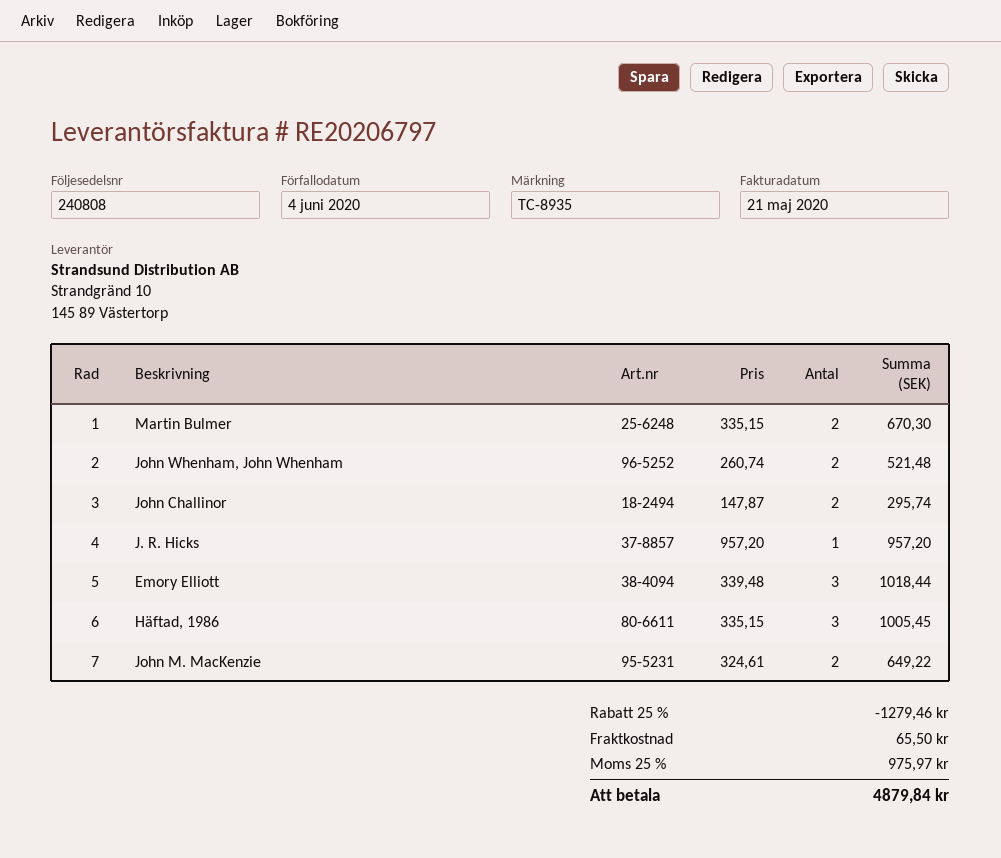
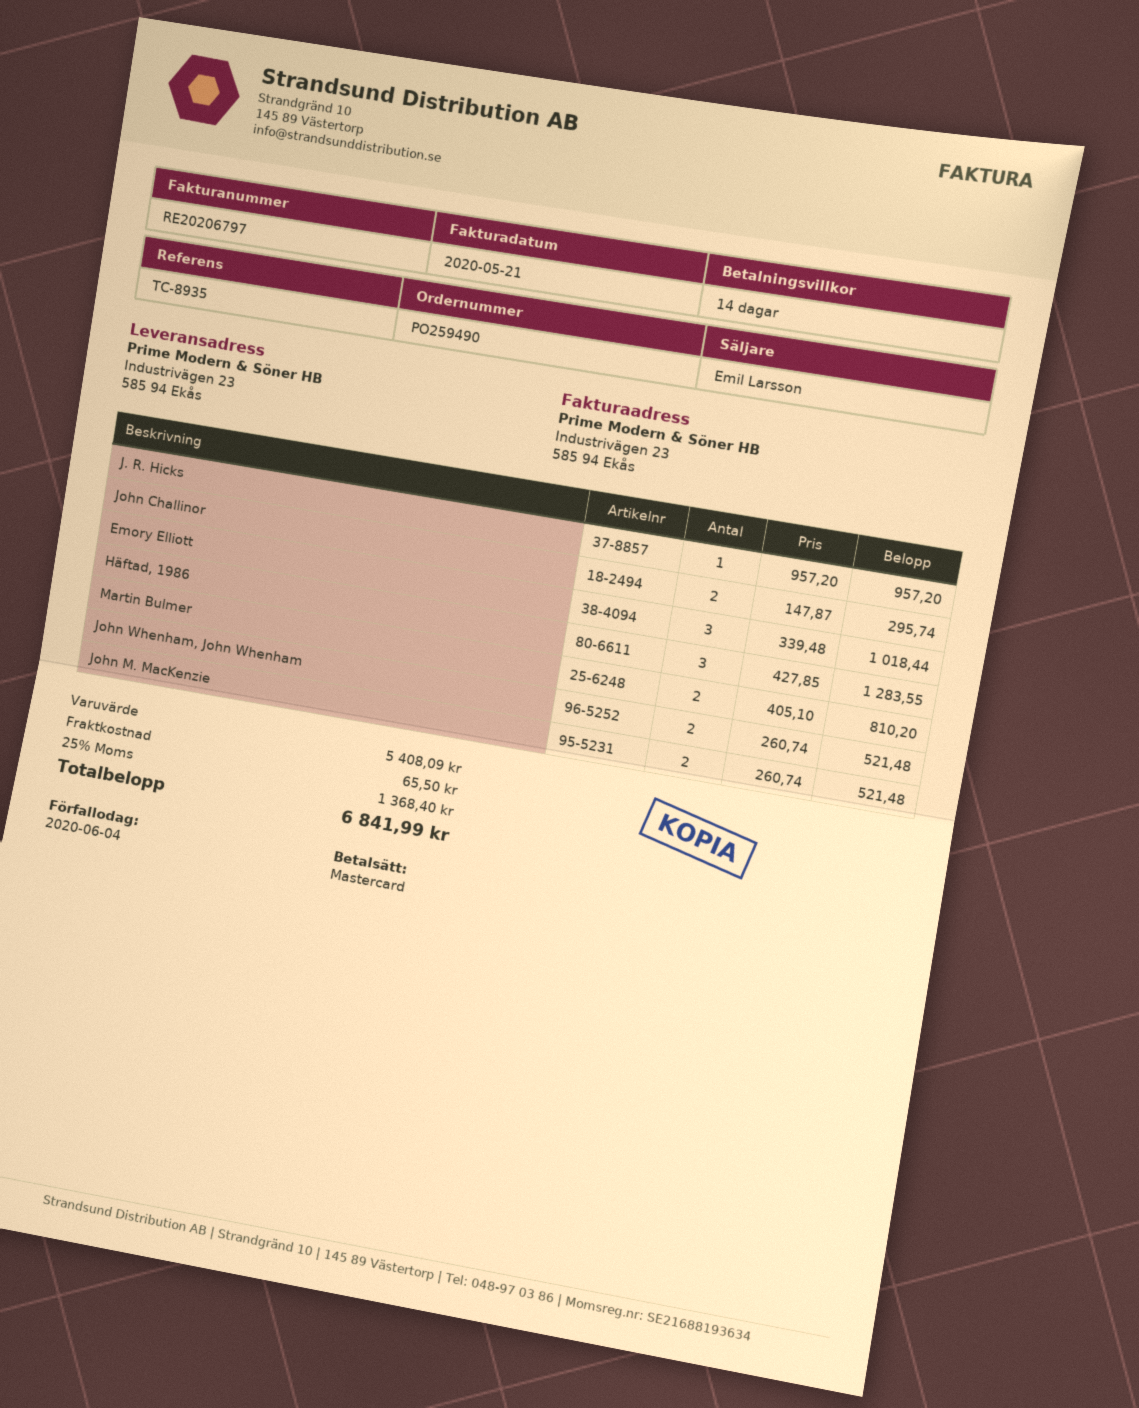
Martin Bulmer: 2 x 335.15 = 670.30 -> 2 x 405.10 = 810.20
Häftad, 1986: 3 x 335.15 = 1005.45 -> 3 x 427.85 = 1283.55
John M. MacKenzie: 2 x 324.61 = 649.22 -> 2 x 260.74 = 521.48
discount: 25% = 1279.46 -> none
tax: 25% = 975.97 -> 25% = 1368.40
total: 4879.84 -> 6841.99

